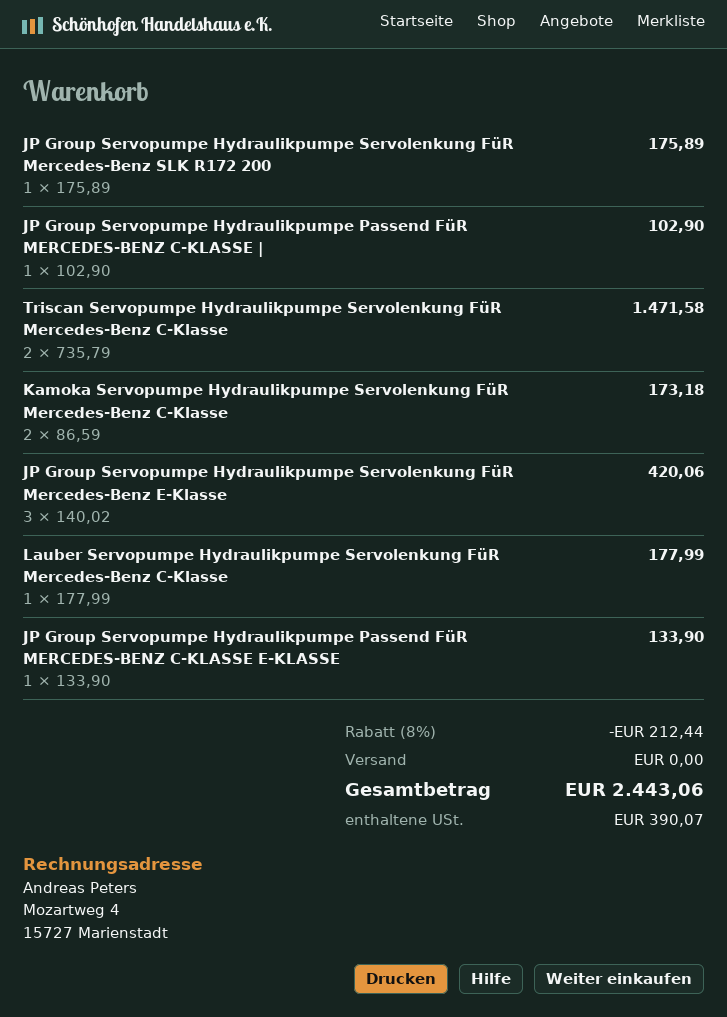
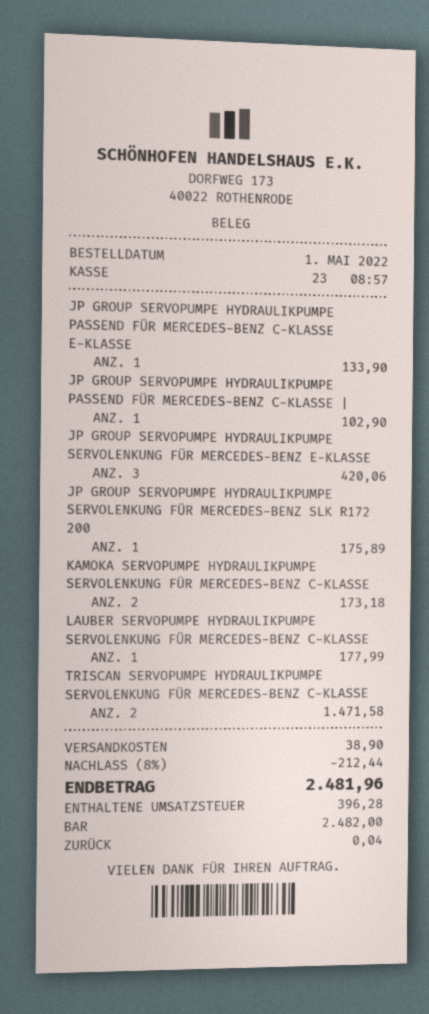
shipping: 0.00 -> 38.90
tax: 390.07 -> 396.28
total: 2443.06 -> 2481.96

